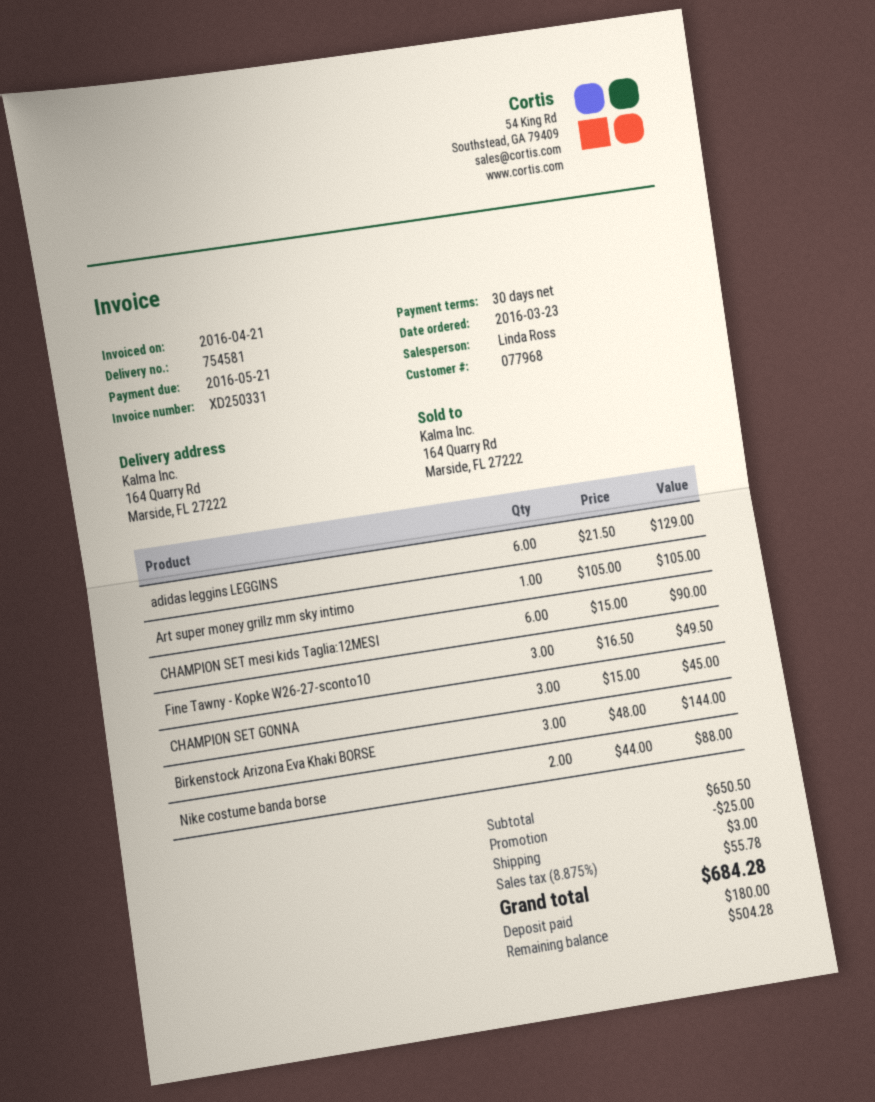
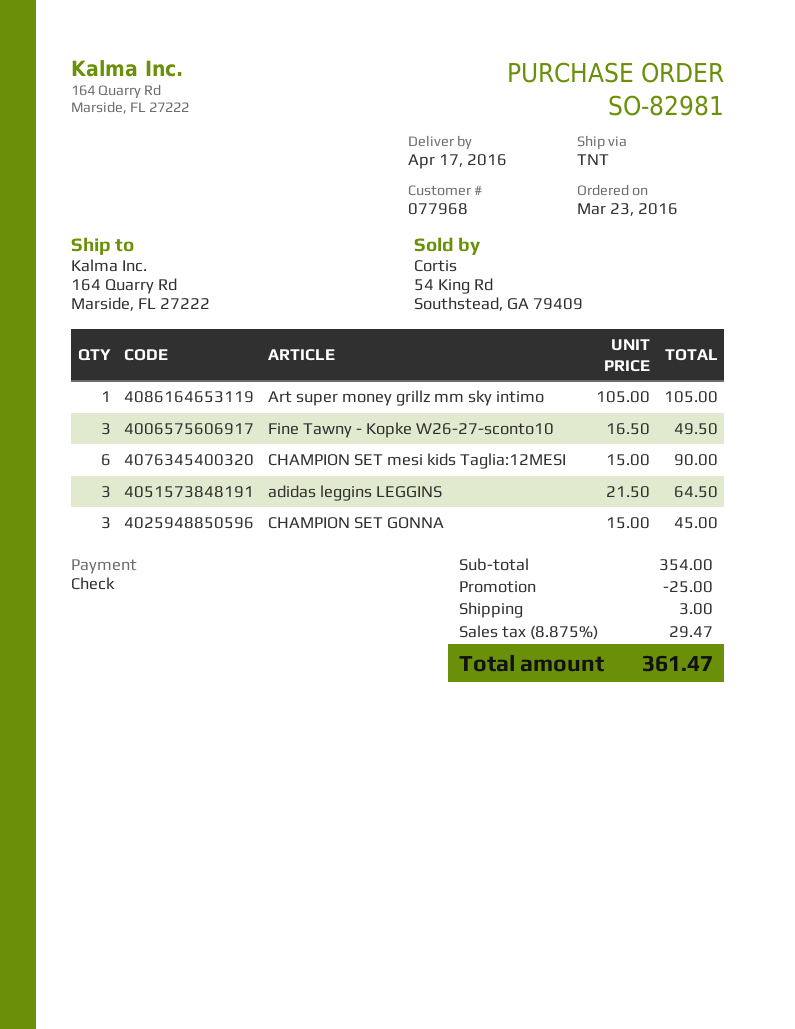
adidas leggins LEGGINS: 6 x 21.50 = 129.00 -> 3 x 21.50 = 64.50
Birkenstock Arizona Eva Khaki BORSE: 3 x 48.00 = 144.00 -> none
Nike costume banda borse: 2 x 44.00 = 88.00 -> none
subtotal: 650.50 -> 354.00
tax: 8.875% = 55.78 -> 8.875% = 29.47
total: 684.28 -> 361.47

